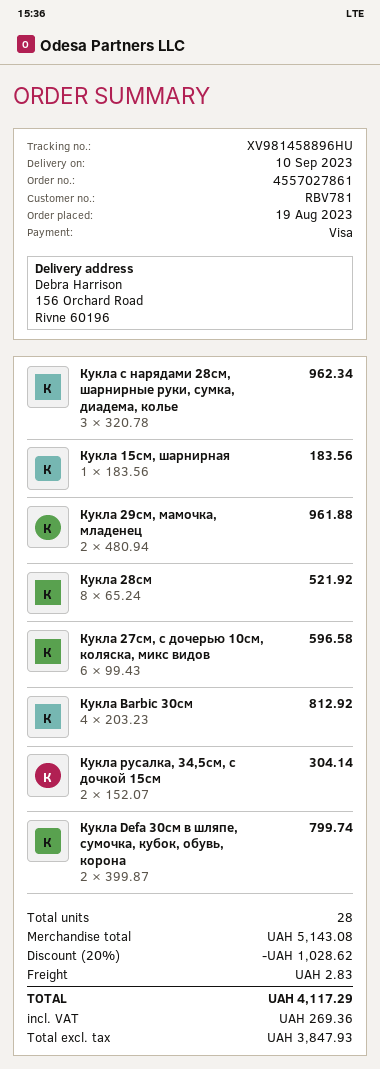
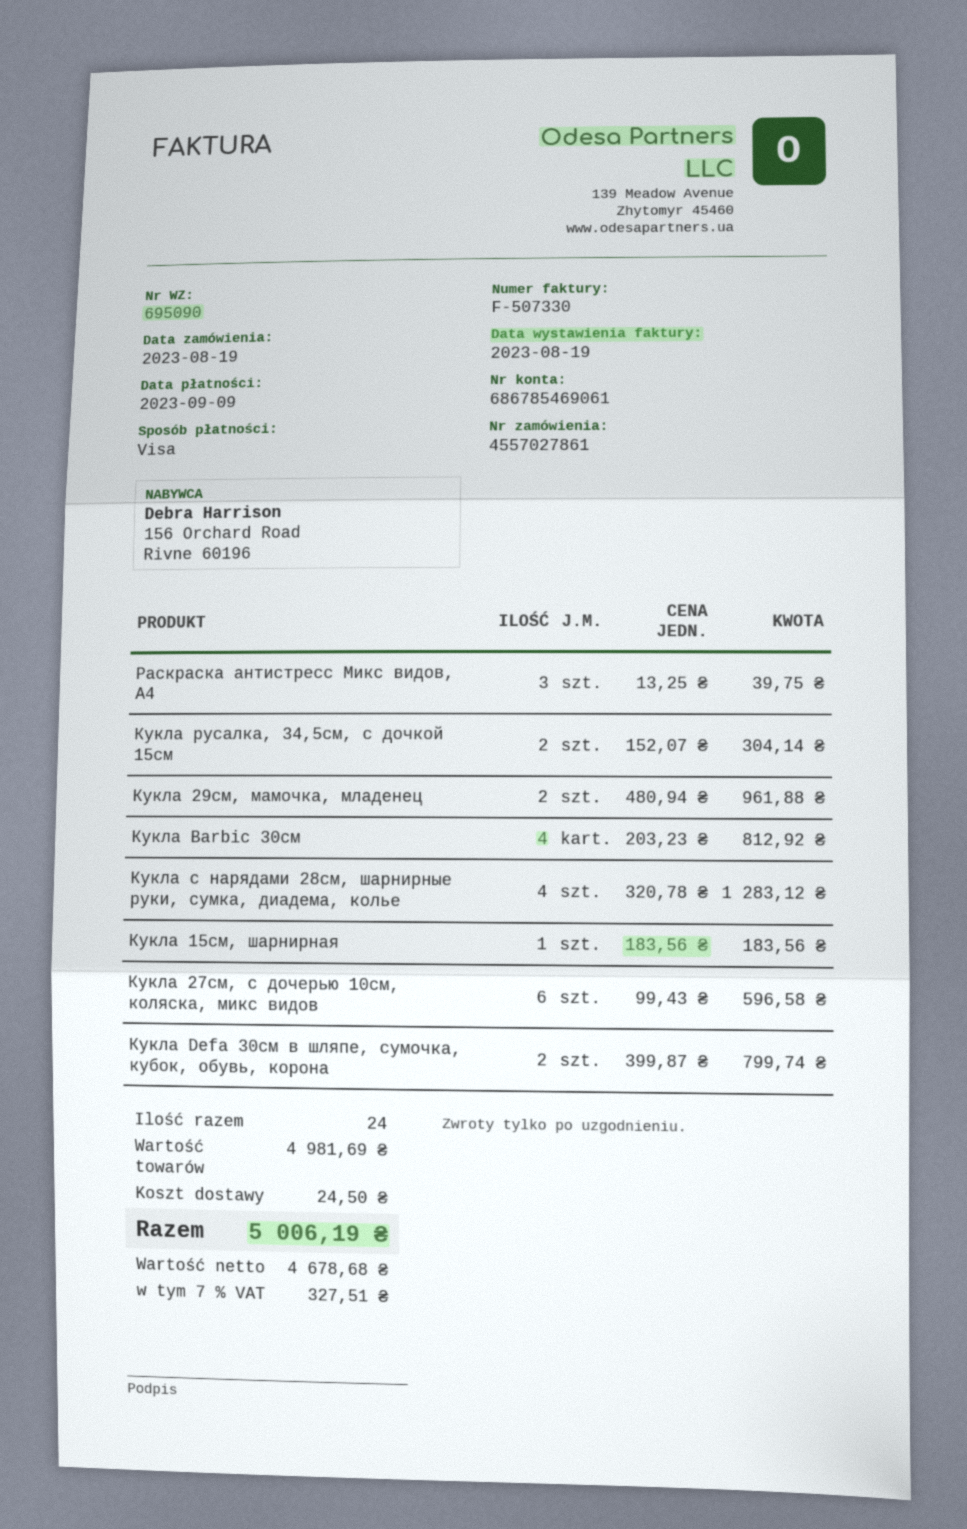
Кукла с нарядами 28см, шарнирные руки, сумка, диадема, колье: 3 x 320.78 = 962.34 -> 4 x 320.78 = 1283.12
Кукла 28см: 8 x 65.24 = 521.92 -> none
Раскраска антистресс Микс видов, А4: none -> 3 x 13.25 = 39.75
total quantity: 28 -> 24
subtotal: 5143.08 -> 4981.69
discount: 20% = 1028.62 -> none
shipping: 2.83 -> 24.50
net: 3847.93 -> 4678.68
tax: 269.36 -> 327.51
total: 4117.29 -> 5006.19

